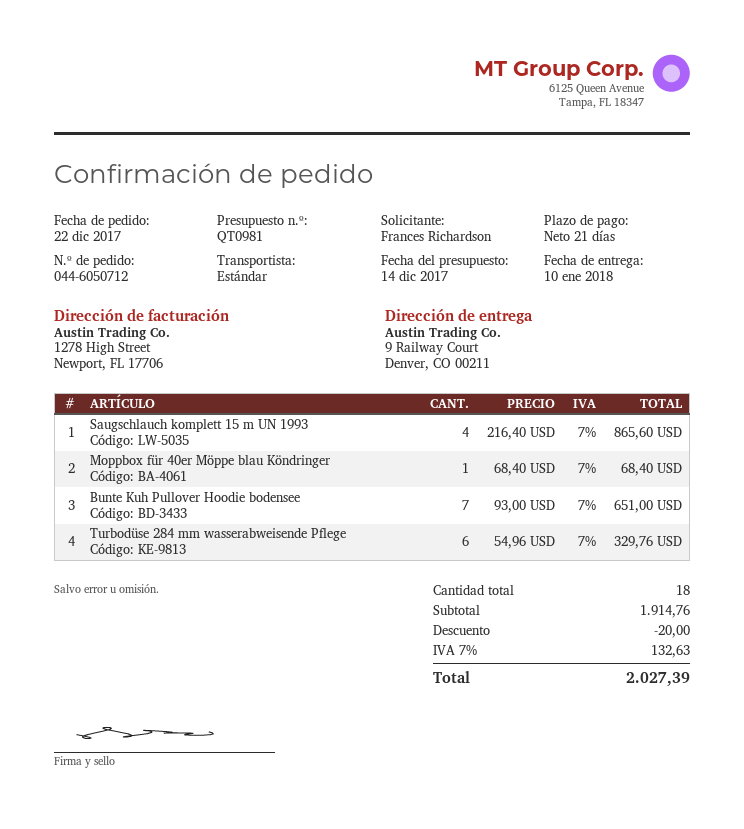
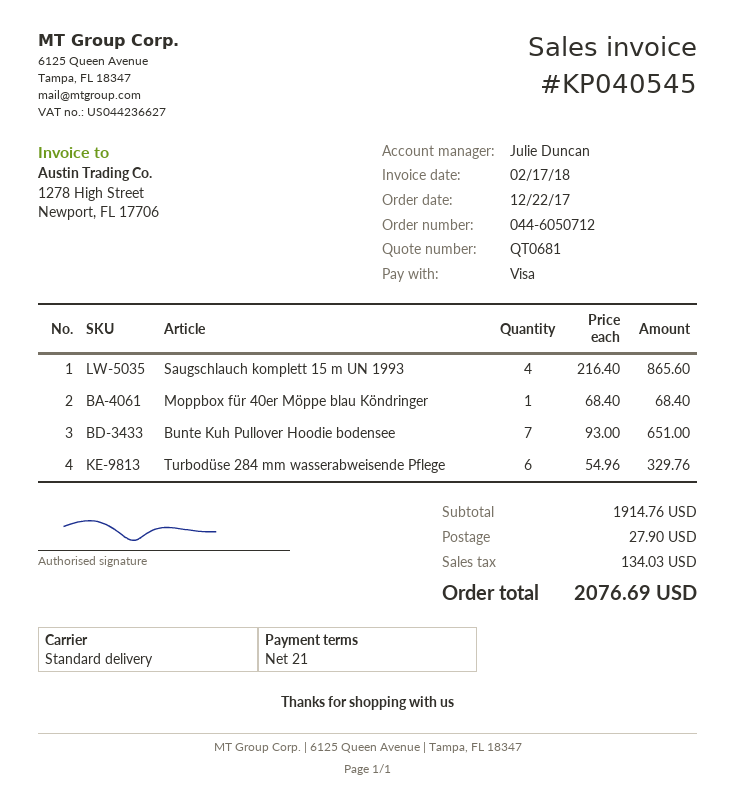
quote number: QT0981 -> QT0681
discount: 20.00 -> none
shipping: none -> 27.90
tax: 132.63 -> 134.03
total: 2027.39 -> 2076.69

